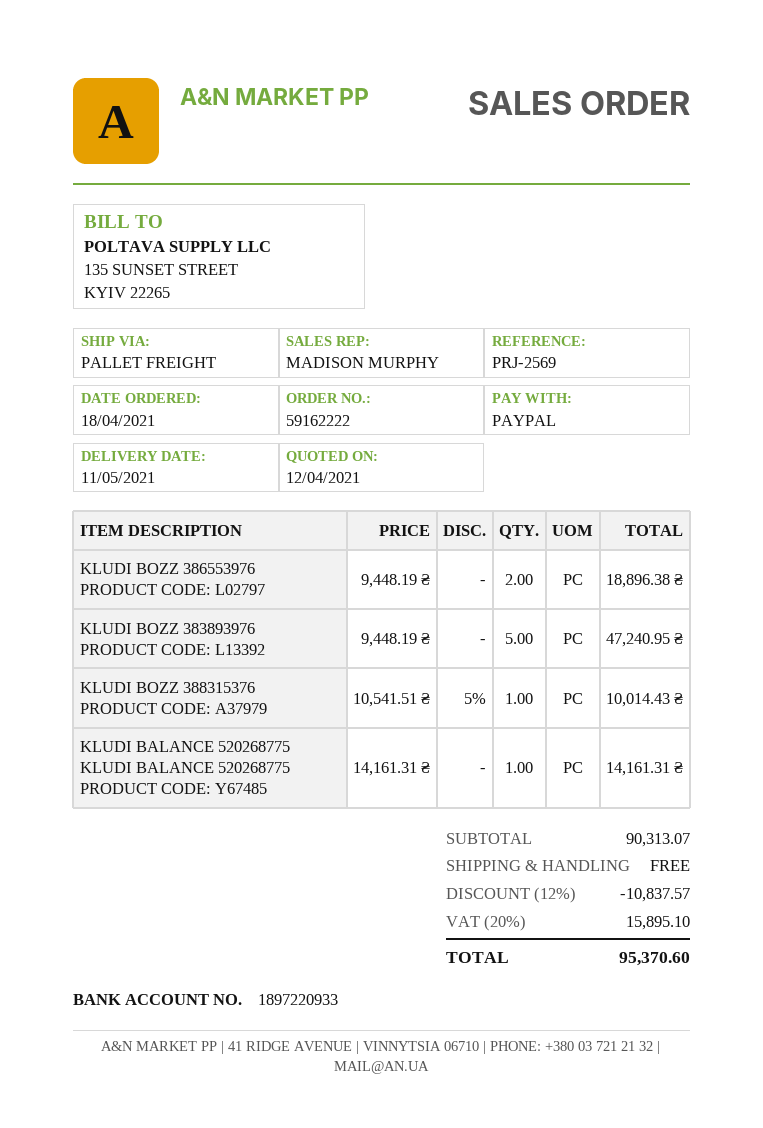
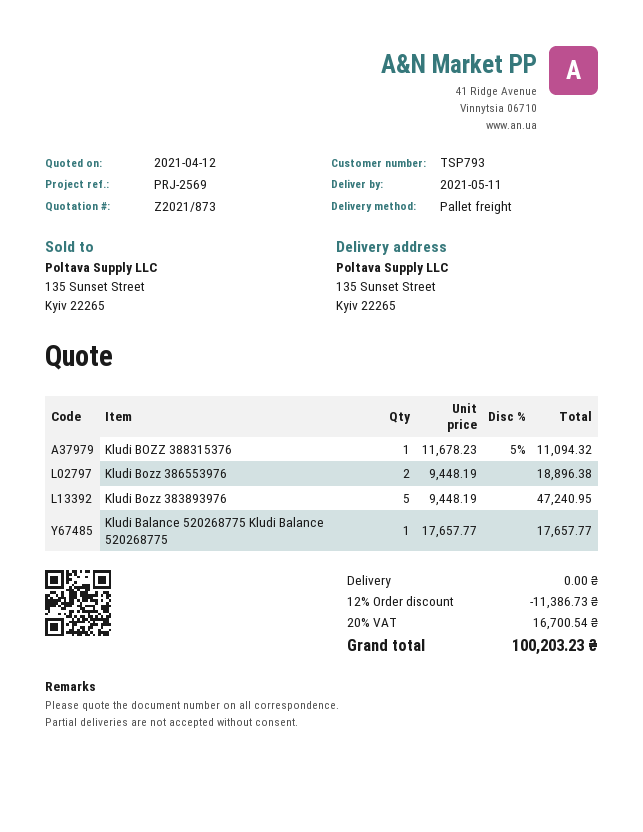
KLUDI BOZZ 388315376: 1 x 10541.51 - 5% = 10014.43 -> 1 x 11678.23 - 5% = 11094.32
KLUDI BALANCE 520268775 KLUDI BALANCE 520268775: 1 x 14161.31 = 14161.31 -> 1 x 17657.77 = 17657.77
discount: 12% = 10837.57 -> 12% = 11386.73
tax: 20% = 15895.10 -> 20% = 16700.54
total: 95370.60 -> 100203.23

